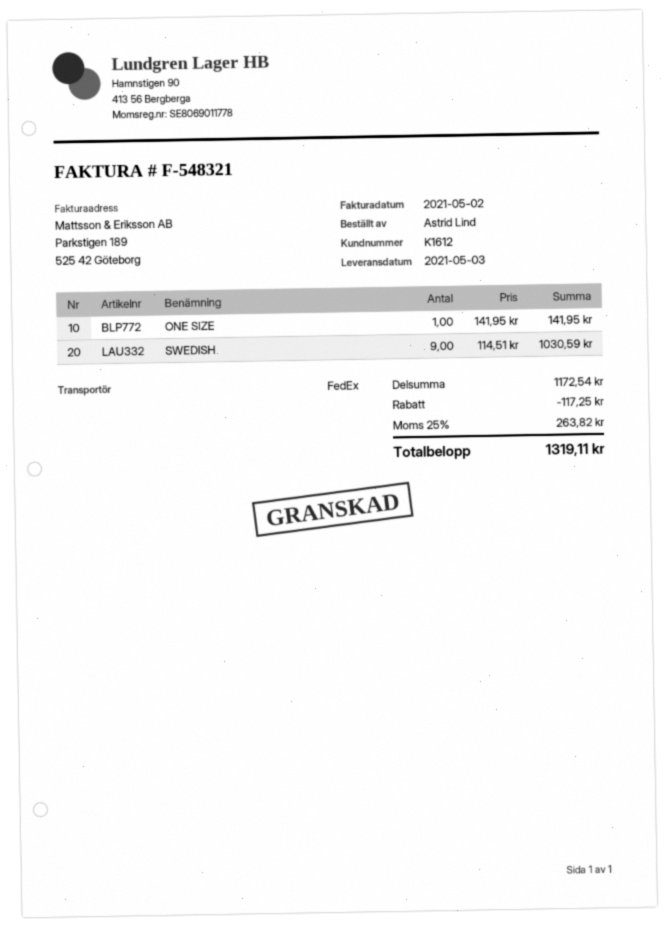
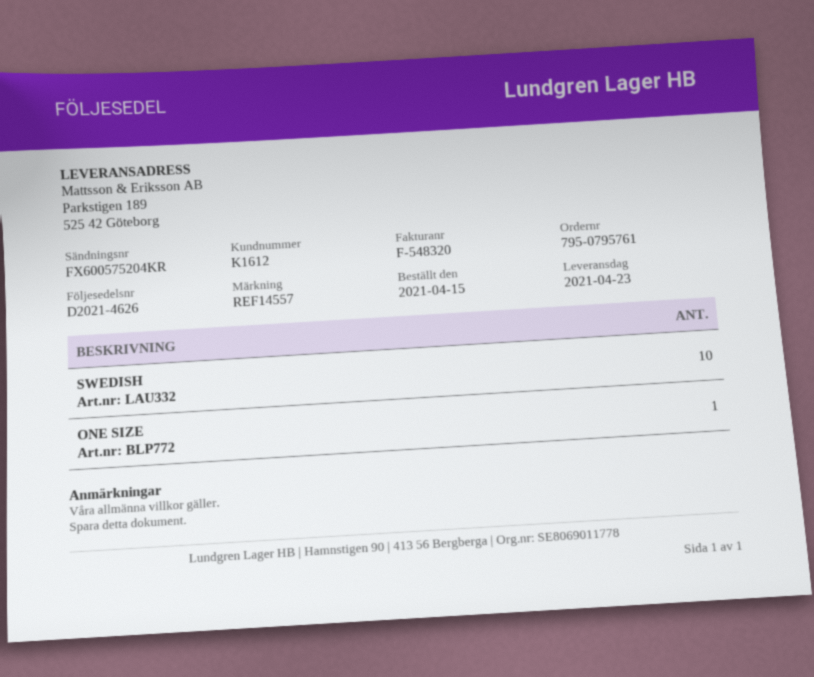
delivery date: 2021-05-03 -> 2021-04-23
invoice number: F-548321 -> F-548320
SWEDISH: 9 -> 10

